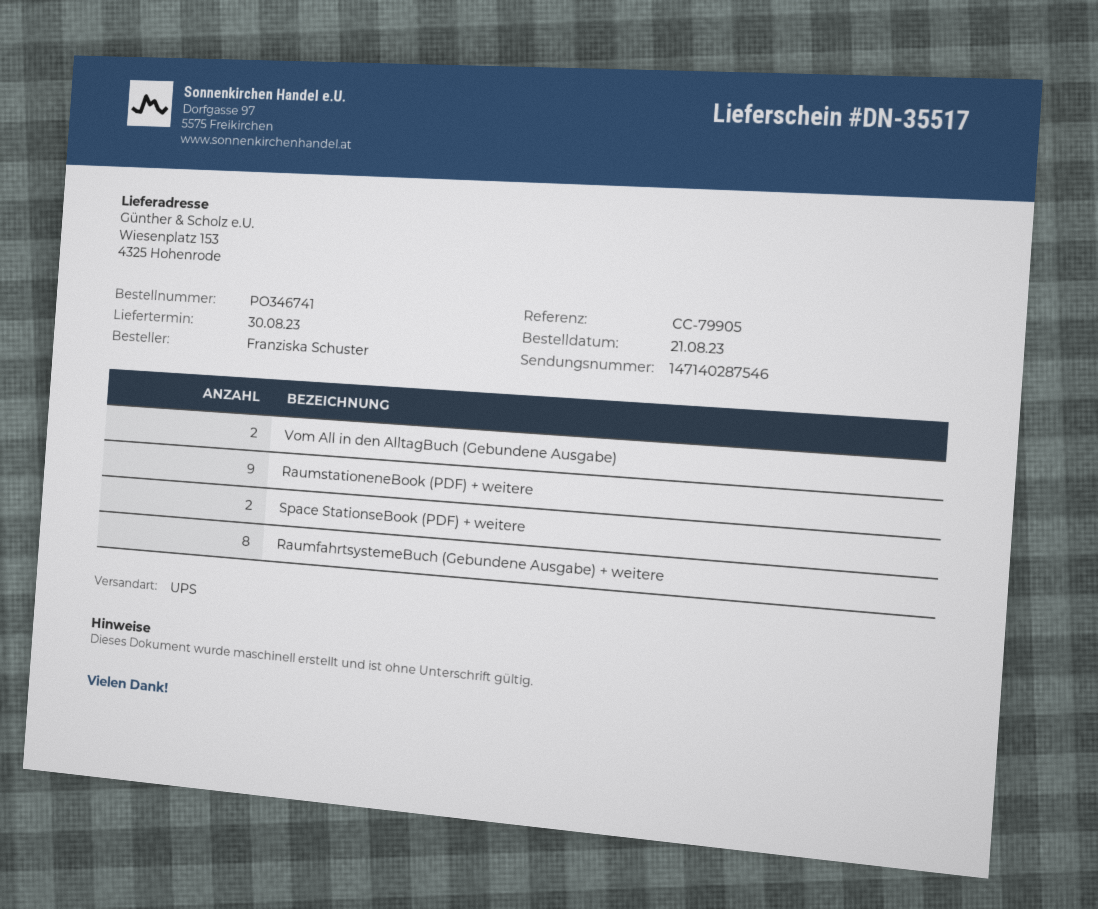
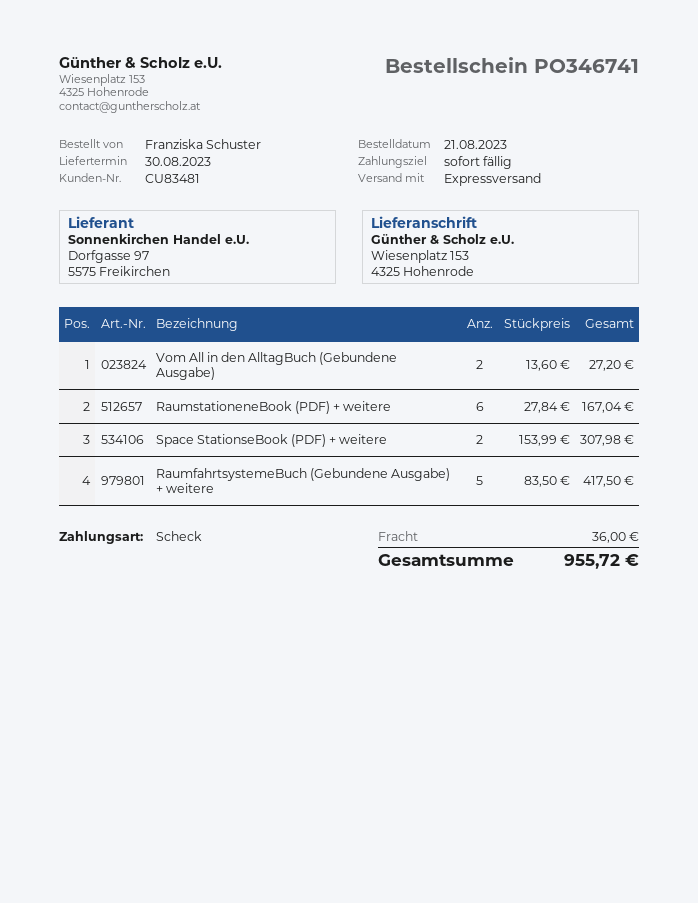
shipping method: UPS -> express
RaumstationeneBook (PDF) + weitere: 9 -> 6
RaumfahrtsystemeBuch (Gebundene Ausgabe) + weitere: 8 -> 5

